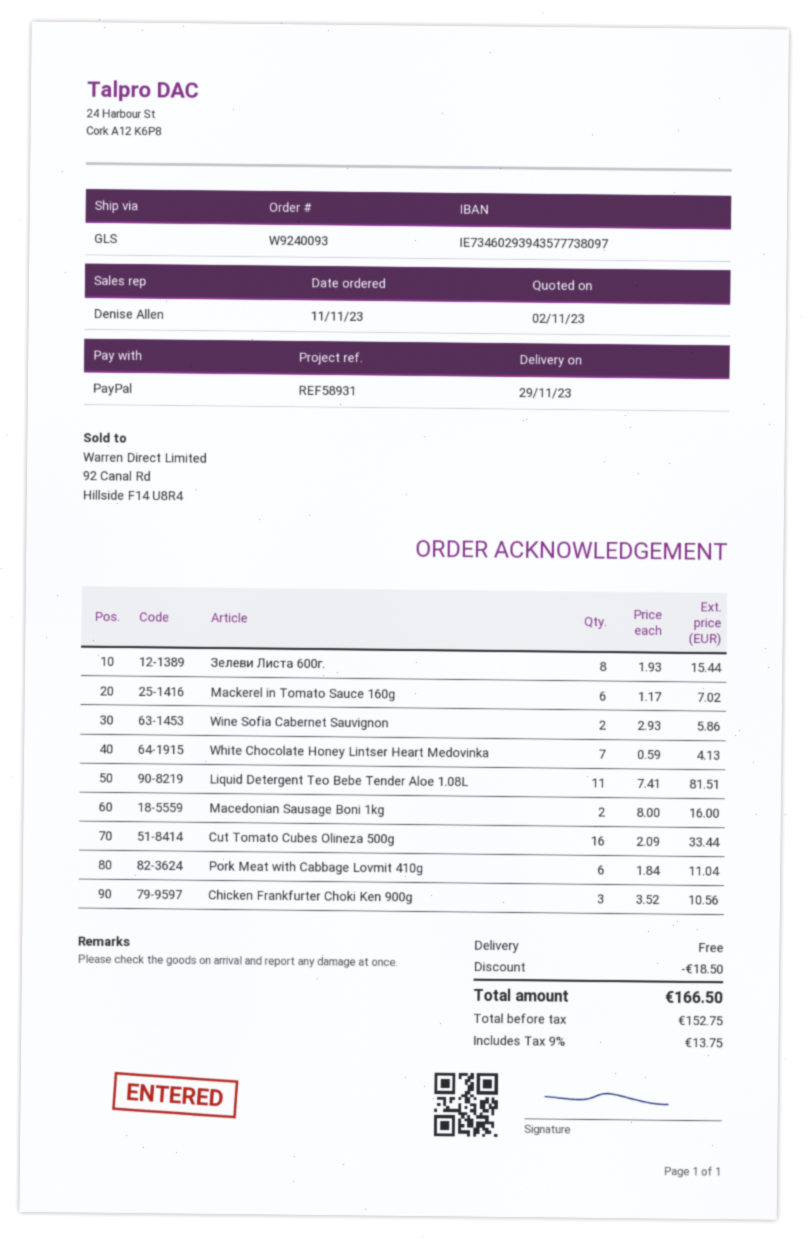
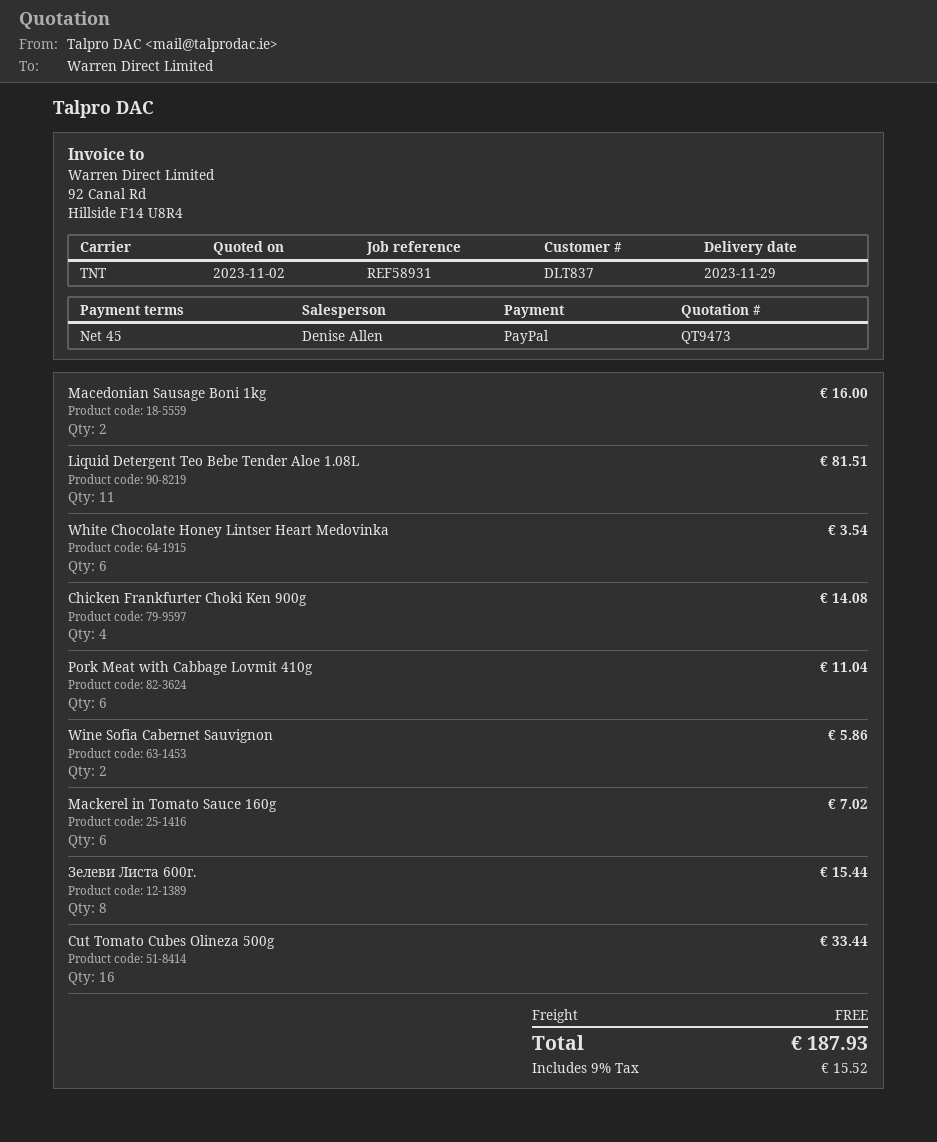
shipping method: GLS -> TNT
White Chocolate Honey Lintser Heart Medovinka: 7 for 4.13 -> 6 for 3.54
Chicken Frankfurter Choki Ken 900g: 3 for 10.56 -> 4 for 14.08
discount: 18.50 -> none
tax: 9% = 13.75 -> 9% = 15.52
total: 166.50 -> 187.93

